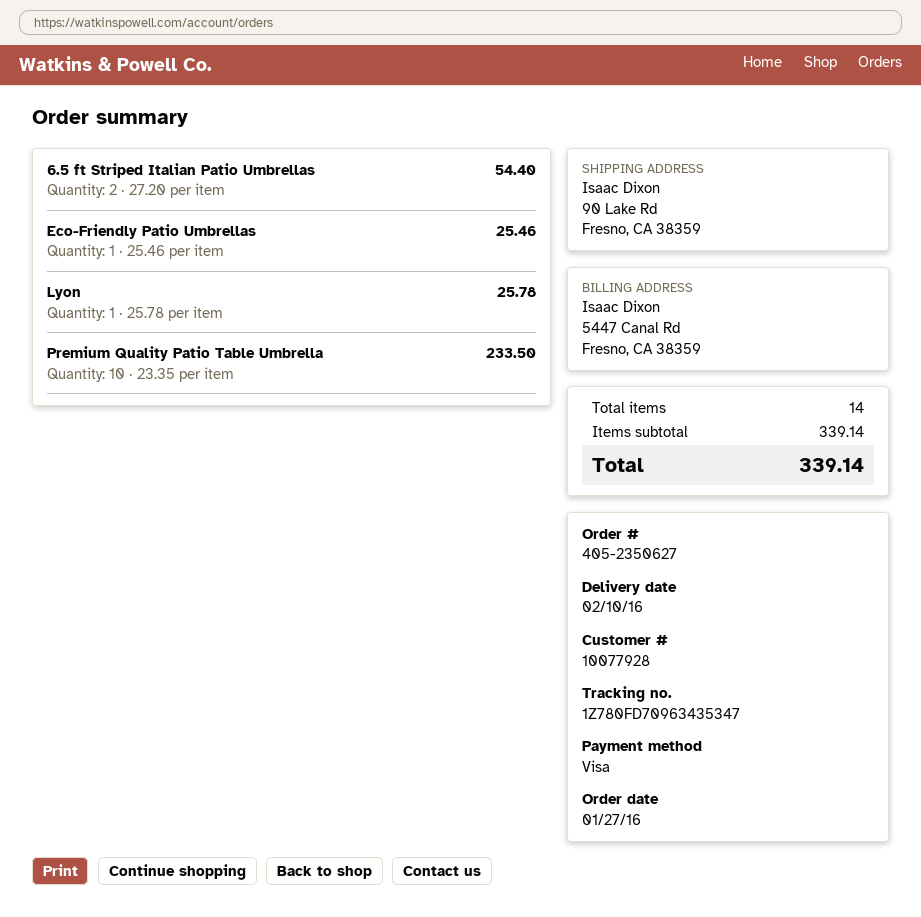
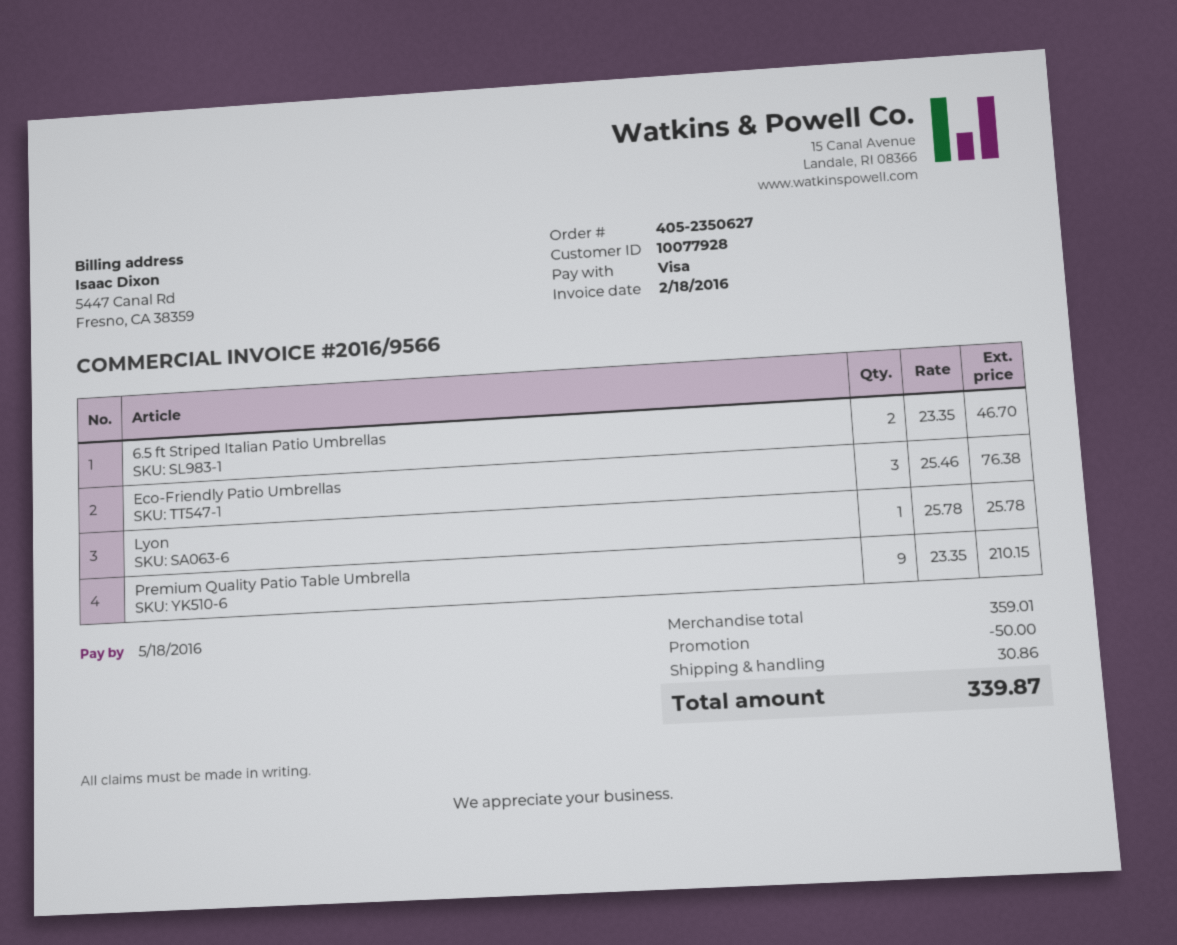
6.5 ft Striped Italian Patio Umbrellas: 2 x 27.20 = 54.40 -> 2 x 23.35 = 46.70
Eco-Friendly Patio Umbrellas: 1 x 25.46 = 25.46 -> 3 x 25.46 = 76.38
Premium Quality Patio Table Umbrella: 10 x 23.35 = 233.50 -> 9 x 23.35 = 210.15
subtotal: 339.14 -> 359.01
discount: none -> 50.00
shipping: none -> 30.86
total: 339.14 -> 339.87

